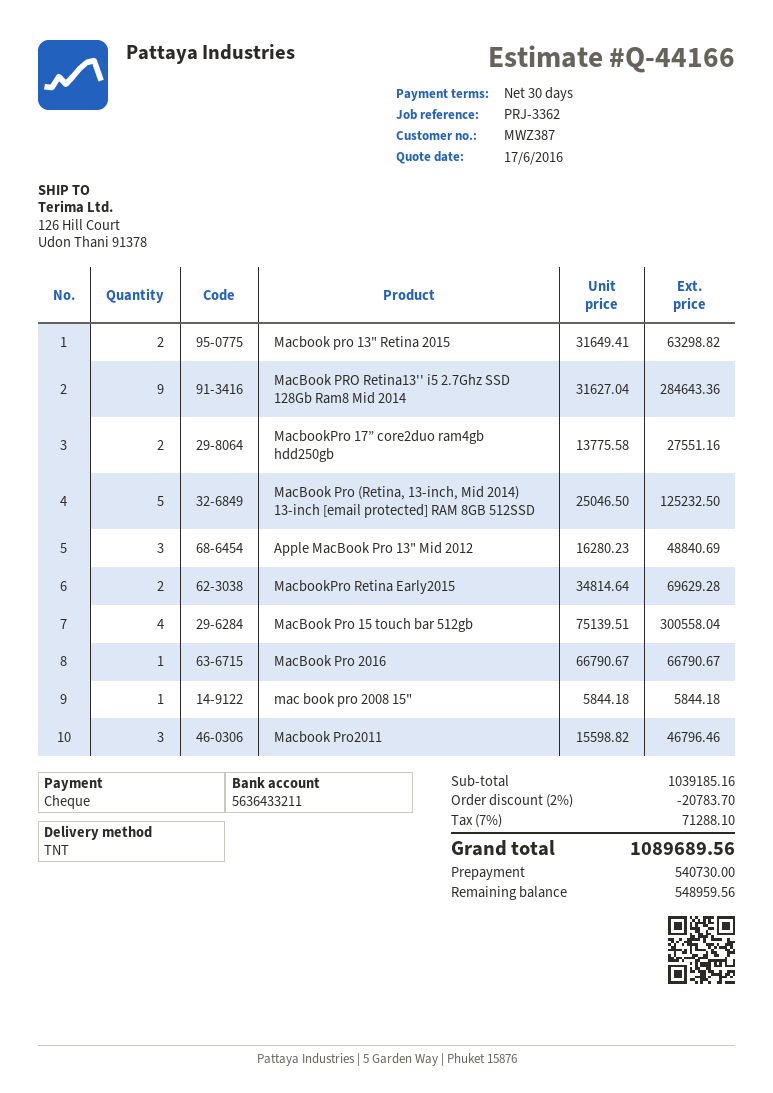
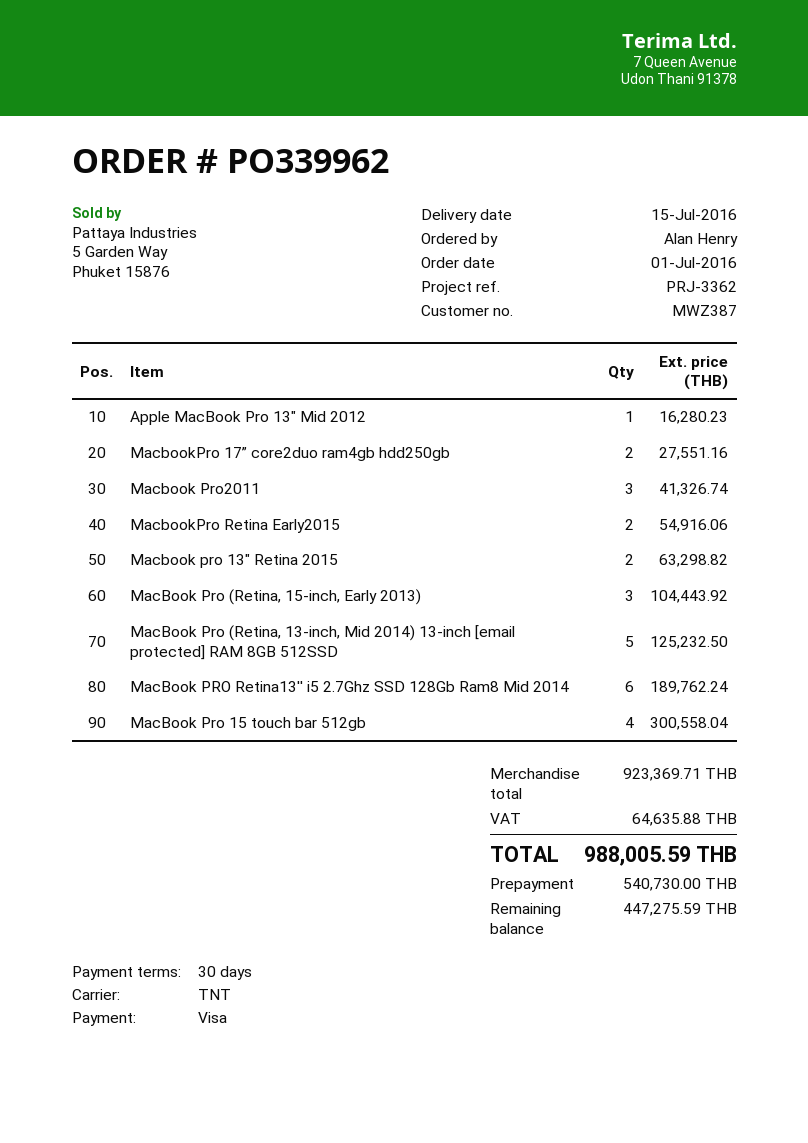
payment method: cheque -> Visa
MacBook PRO Retina13'' i5 2.7Ghz SSD 128Gb Ram8 Mid 2014: 9 for 284643.36 -> 6 for 189762.24
Apple MacBook Pro 13" Mid 2012: 3 for 48840.69 -> 1 for 16280.23
MacbookPro Retina Early2015: 2 for 69629.28 -> 2 for 54916.06
MacBook Pro 2016: 1 for 66790.67 -> none
mac book pro 2008 15": 1 for 5844.18 -> none
Macbook Pro2011: 3 for 46796.46 -> 3 for 41326.74
MacBook Pro (Retina, 15-inch, Early 2013): none -> 3 for 104443.92
subtotal: 1039185.16 -> 923369.71
discount: 2% = 20783.70 -> none
tax: 71288.10 -> 64635.88
total: 1089689.56 -> 988005.59
balance: 548959.56 -> 447275.59

